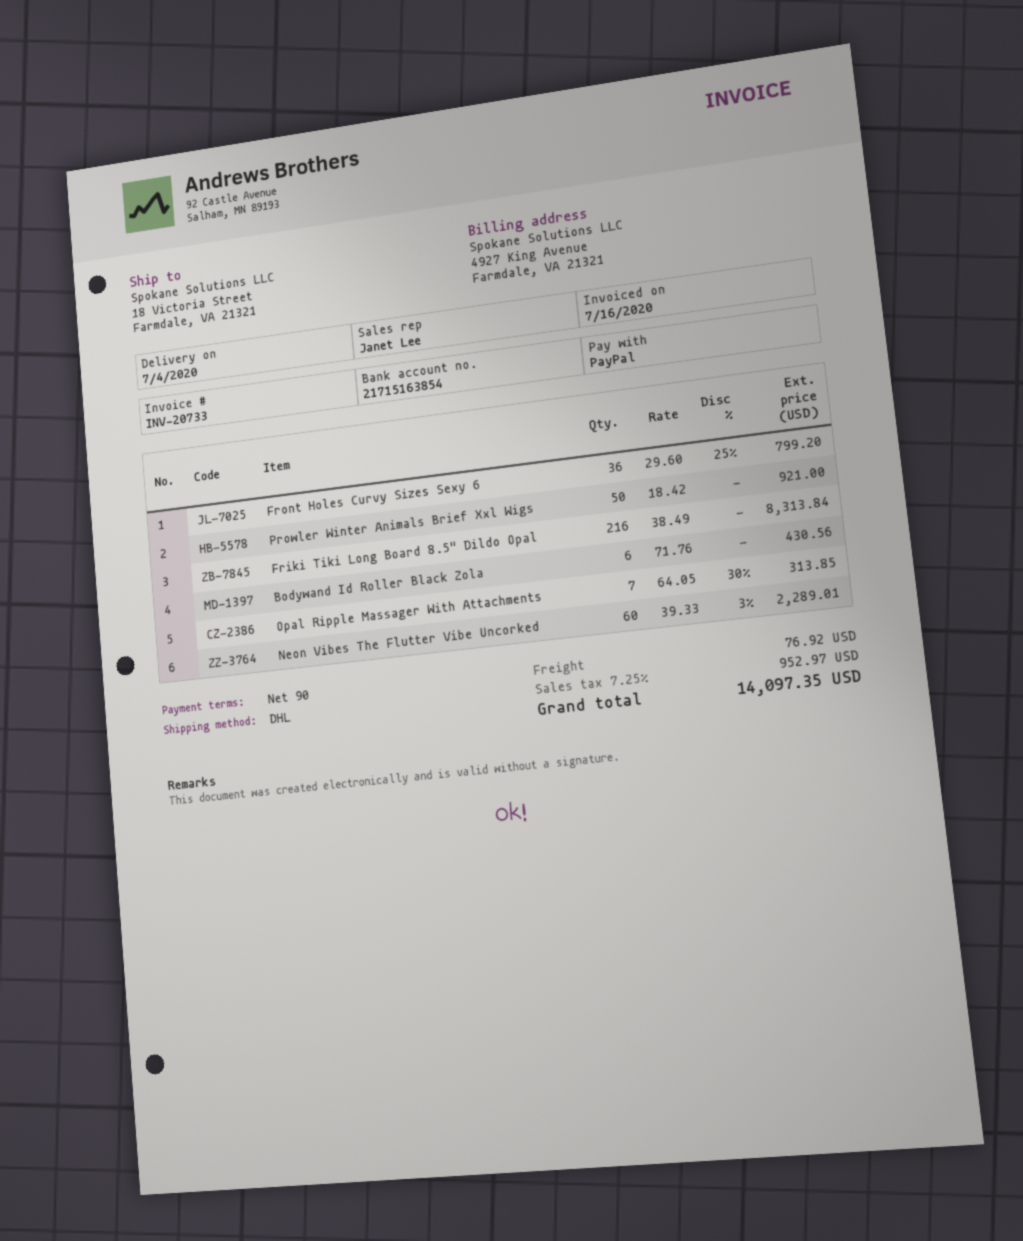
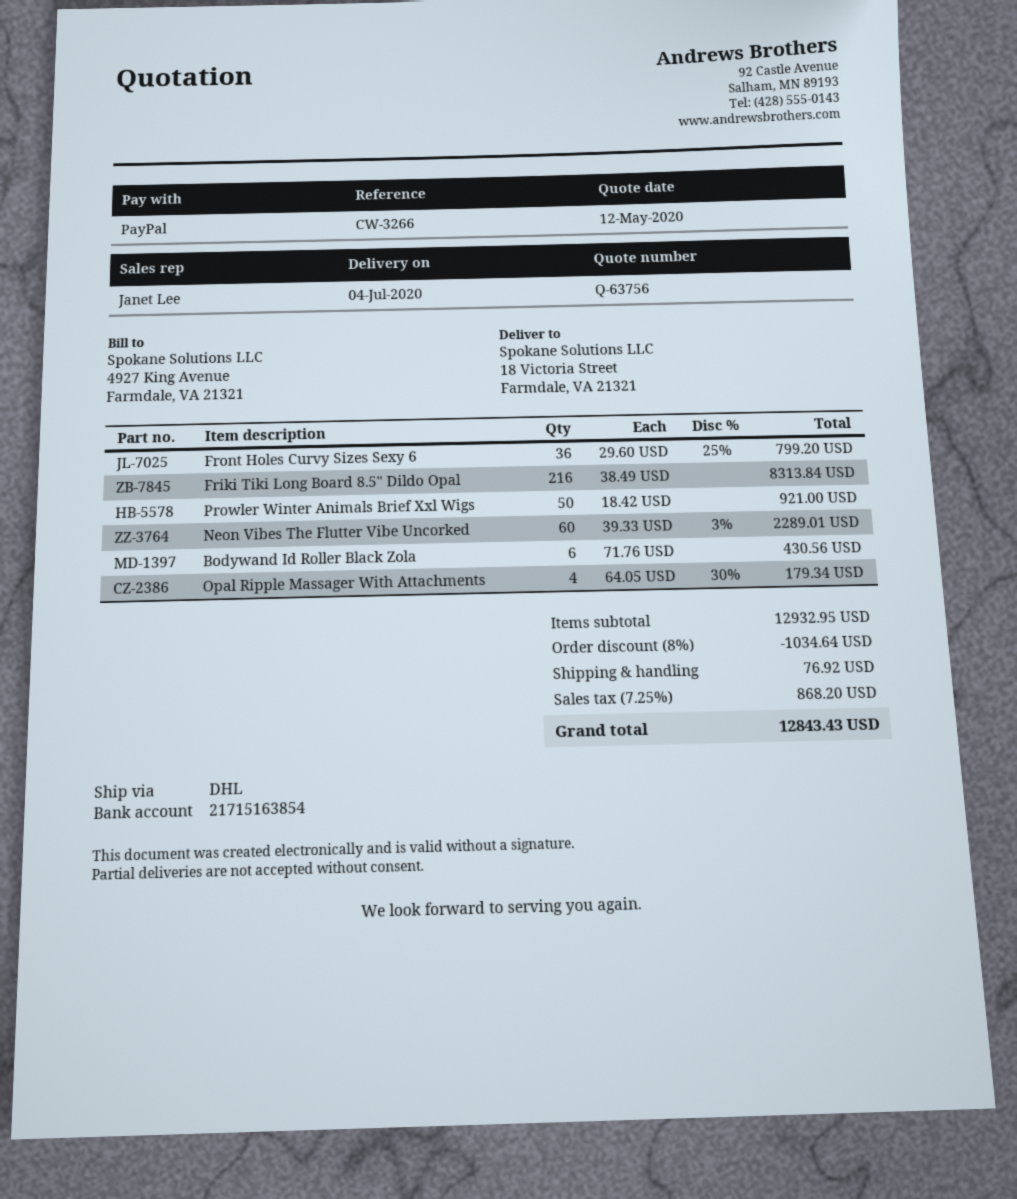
Opal Ripple Massager With Attachments: 7 x 64.05 - 30% = 313.85 -> 4 x 64.05 - 30% = 179.34
discount: none -> 8% = 1034.64
tax: 7.25% = 952.97 -> 7.25% = 868.20
total: 14097.35 -> 12843.43

